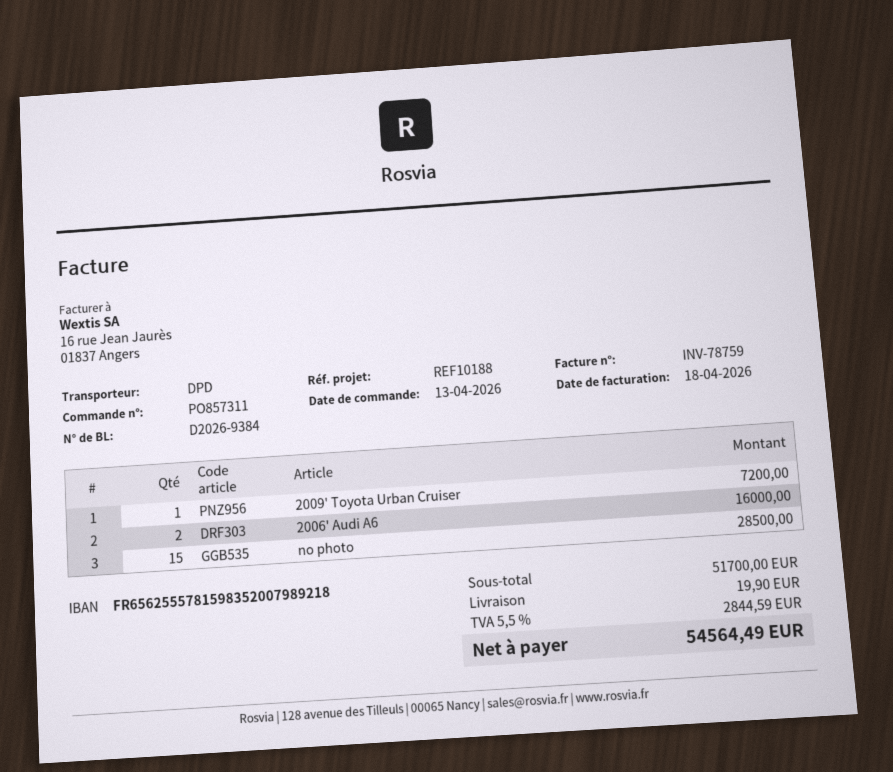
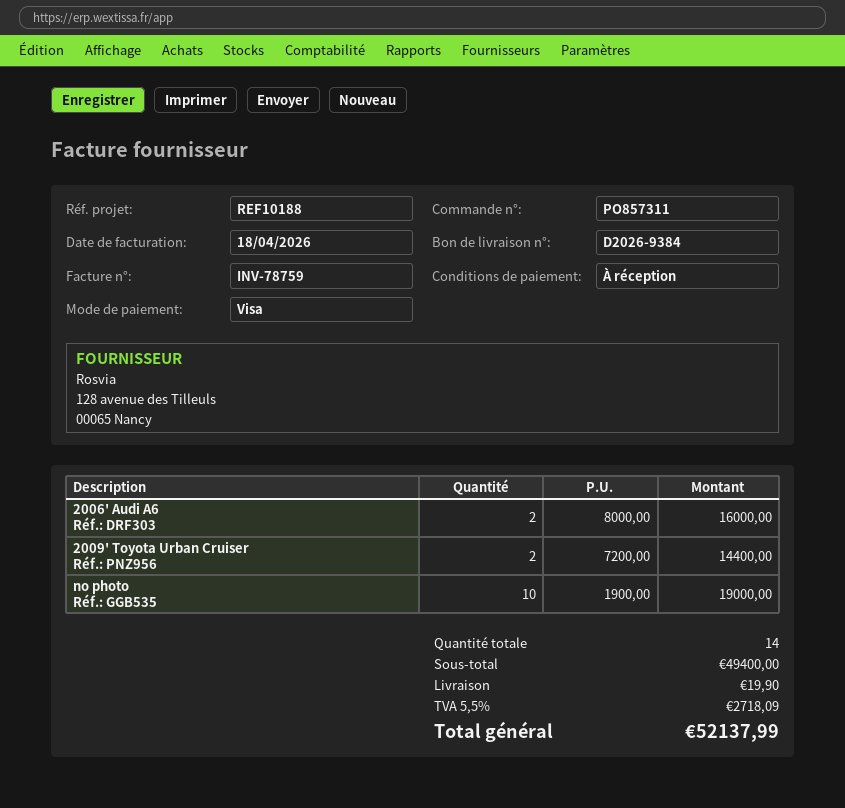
2009' Toyota Urban Cruiser: 1 for 7200.00 -> 2 for 14400.00
no photo: 15 for 28500.00 -> 10 for 19000.00
subtotal: 51700.00 -> 49400.00
tax: 5.5% = 2844.59 -> 5.5% = 2718.09
total: 54564.49 -> 52137.99

